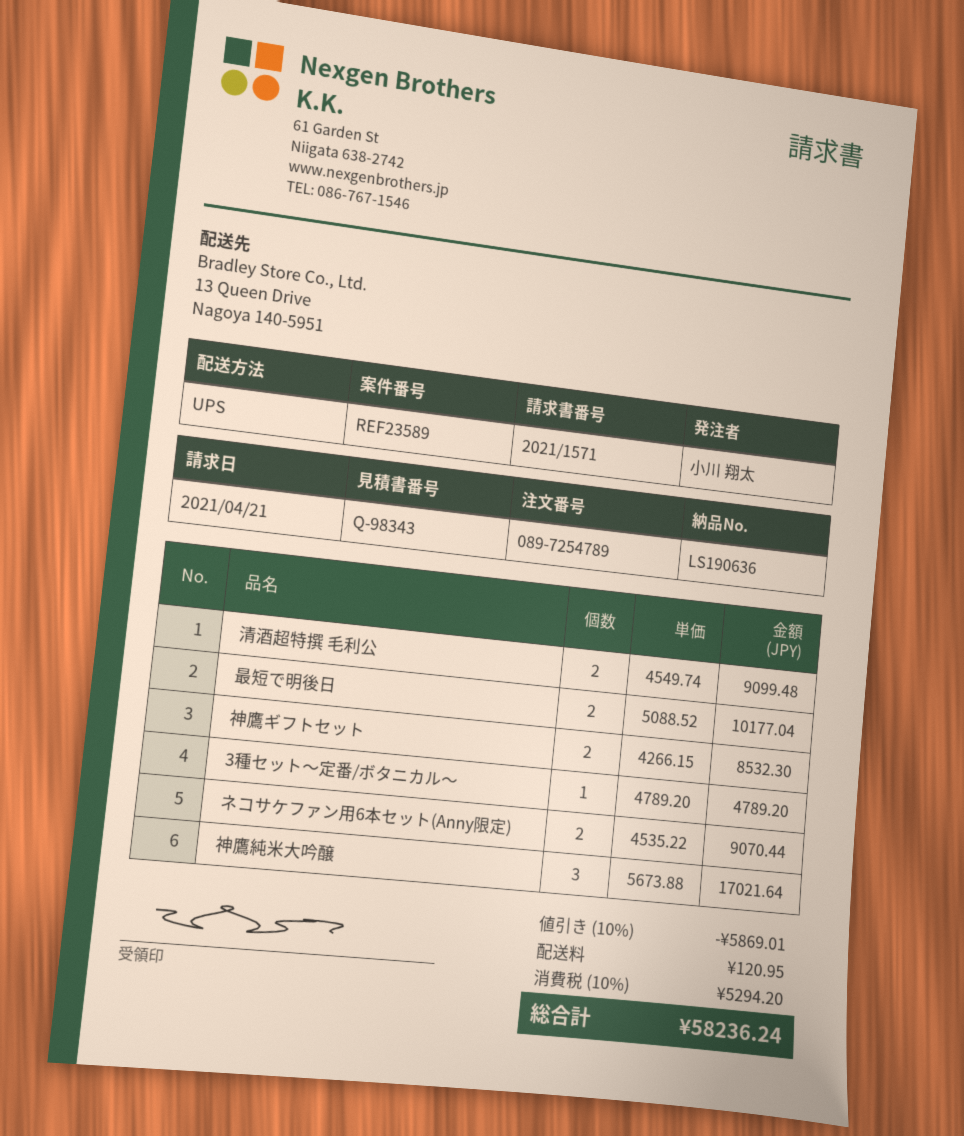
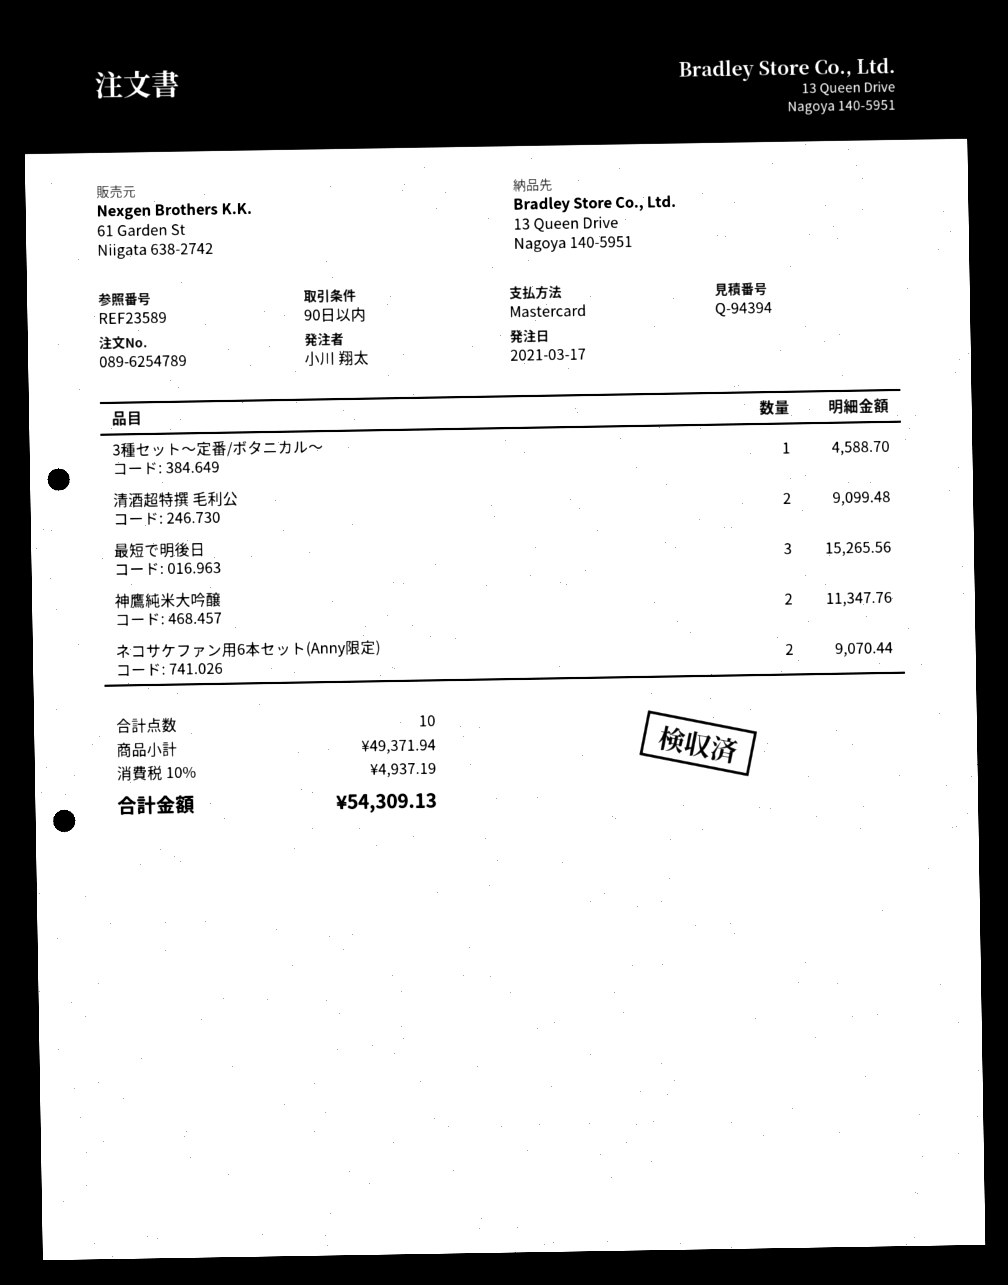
quote number: Q-98343 -> Q-94394
order number: 089-7254789 -> 089-6254789
最短で明後日: 2 for 10177.04 -> 3 for 15265.56
神鷹ギフトセット: 2 for 8532.30 -> none
3種セット〜定番/ボタニカル〜: 1 for 4789.20 -> 1 for 4588.70
神鷹純米大吟醸: 3 for 17021.64 -> 2 for 11347.76
discount: 10% = 5869.01 -> none
shipping: 120.95 -> none
tax: 10% = 5294.20 -> 10% = 4937.19
total: 58236.24 -> 54309.13

